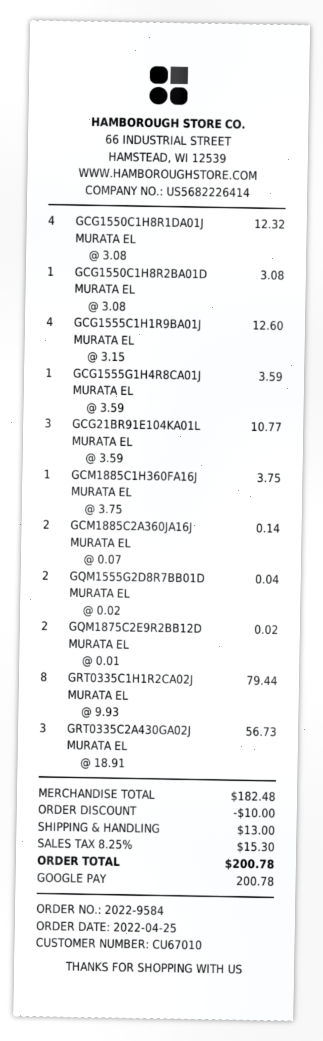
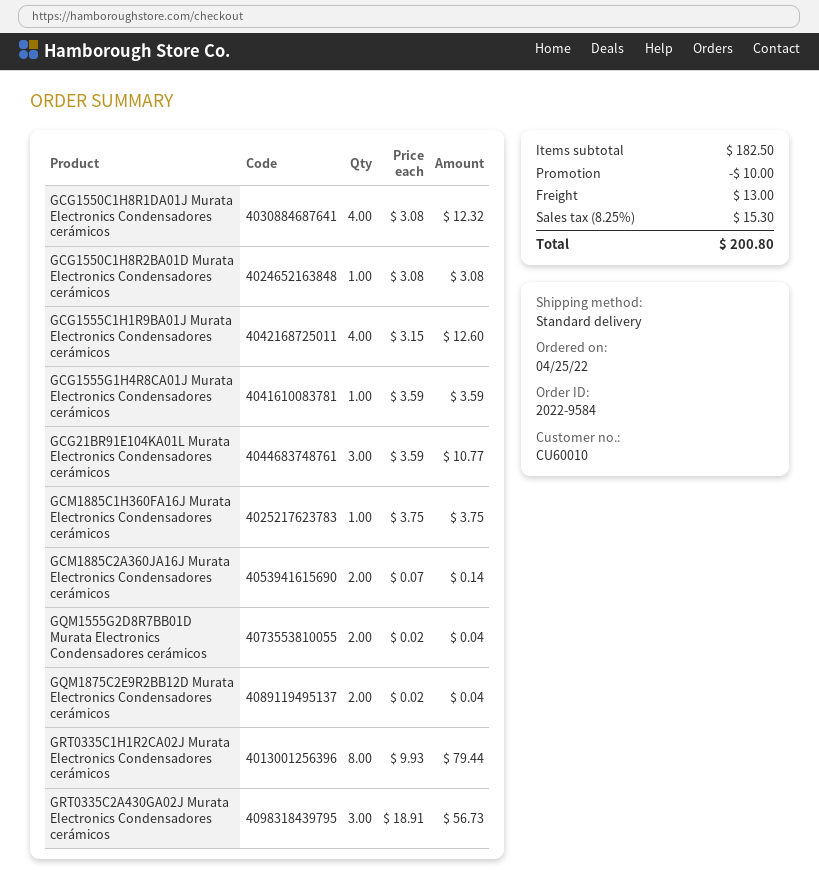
customer number: CU67010 -> CU60010
GQM1875C2E9R2BB12D MURATA EL: 2 x 0.01 = 0.02 -> 2 x 0.02 = 0.04
subtotal: 182.48 -> 182.50
total: 200.78 -> 200.80

